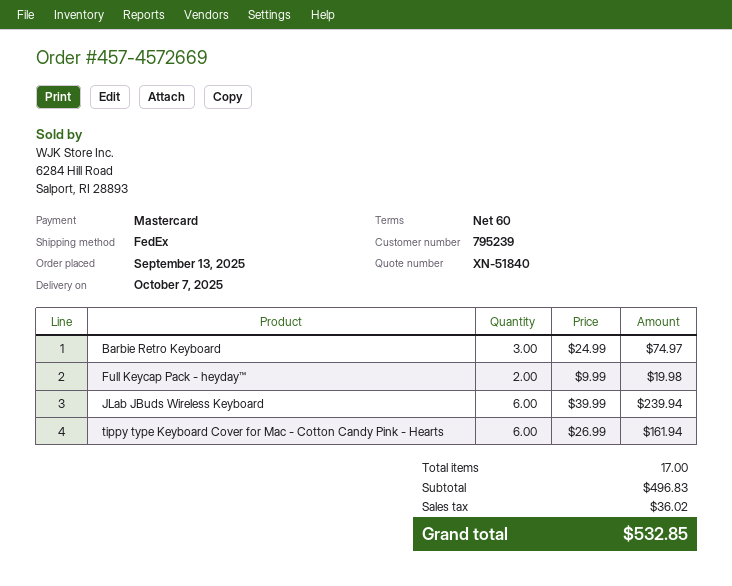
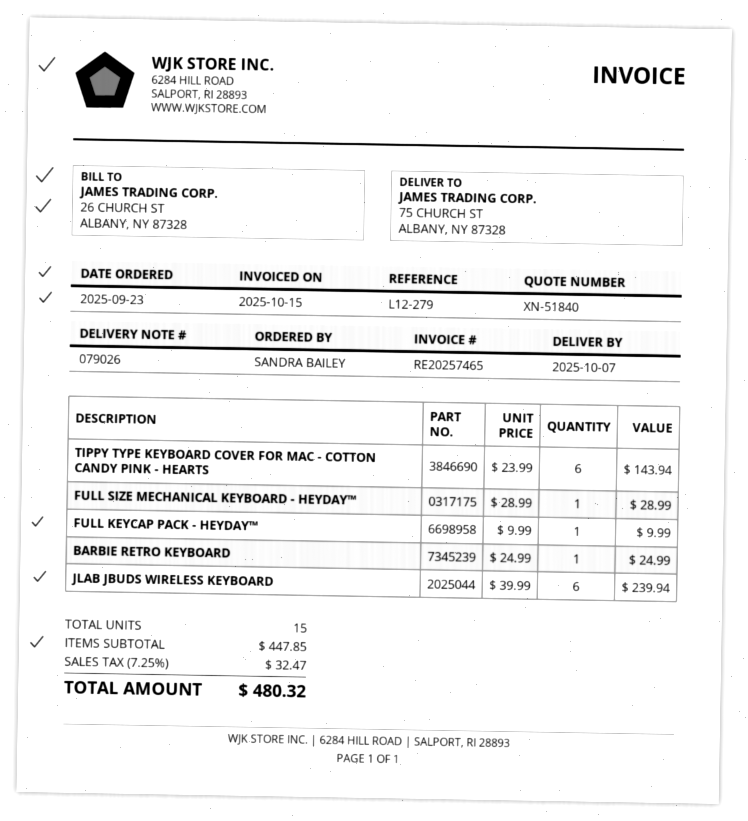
order date: 2025-09-13 -> 2025-09-23
Barbie Retro Keyboard: 3 x 24.99 = 74.97 -> 1 x 24.99 = 24.99
Full Keycap Pack - heyday™: 2 x 9.99 = 19.98 -> 1 x 9.99 = 9.99
tippy type Keyboard Cover for Mac - Cotton Candy Pink - Hearts: 6 x 26.99 = 161.94 -> 6 x 23.99 = 143.94
FULL SIZE MECHANICAL KEYBOARD - HEYDAY™: none -> 1 x 28.99 = 28.99
total quantity: 17 -> 15
subtotal: 496.83 -> 447.85
tax: 36.02 -> 32.47
total: 532.85 -> 480.32

